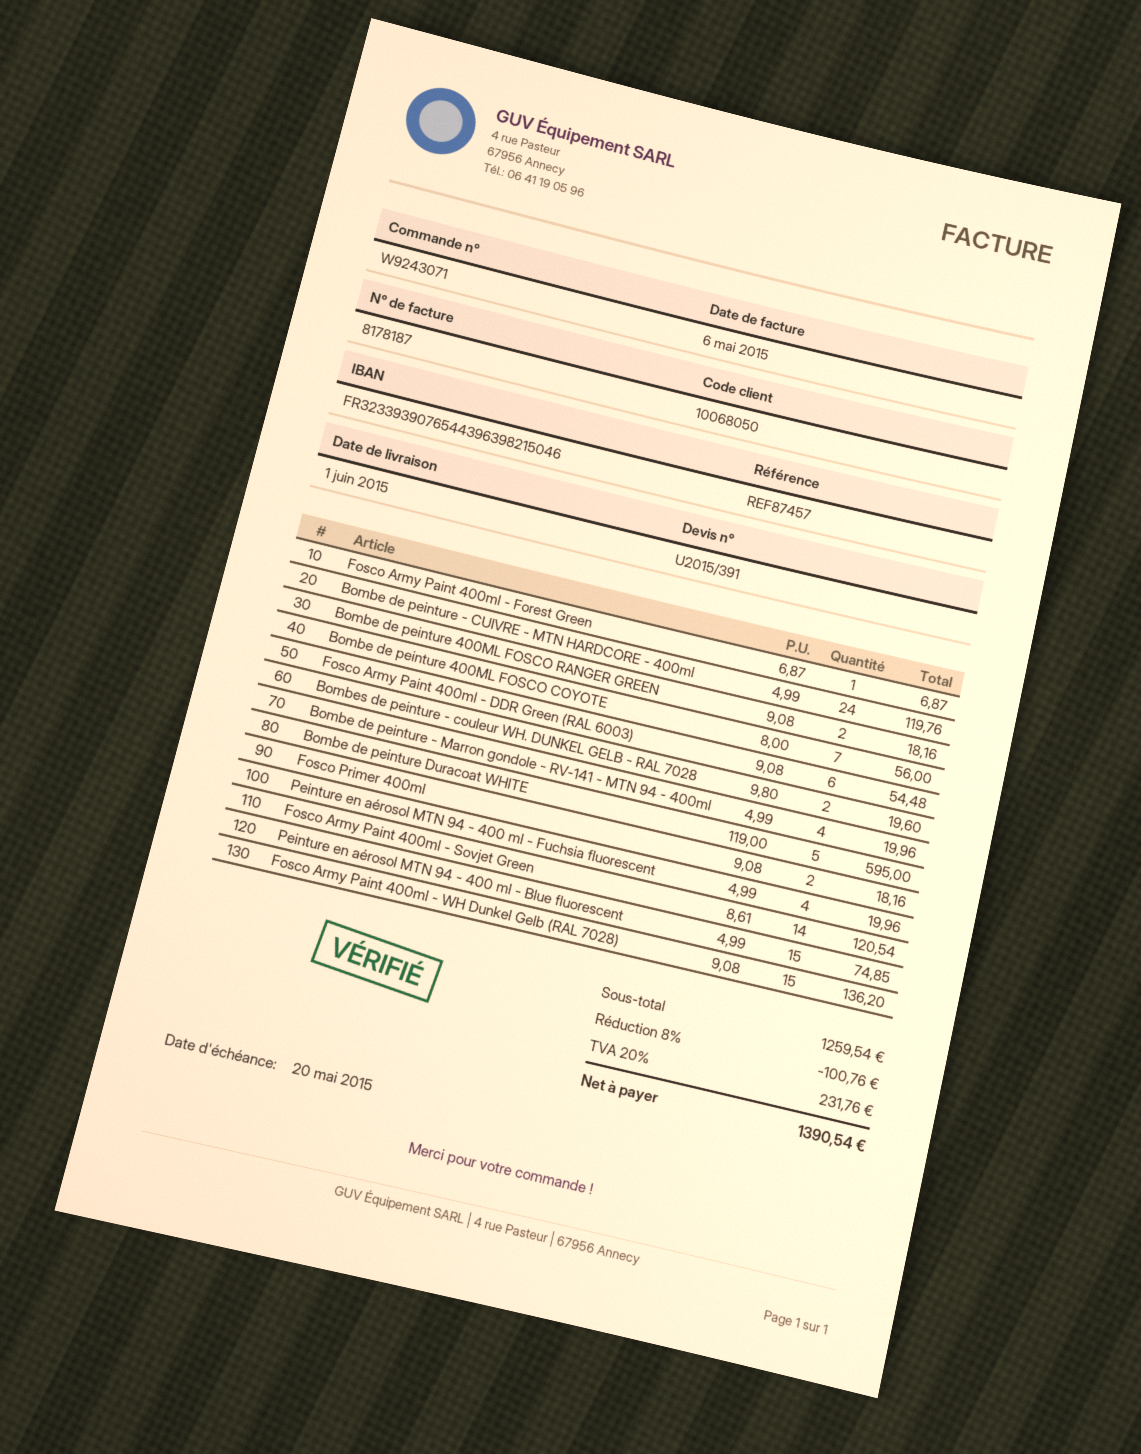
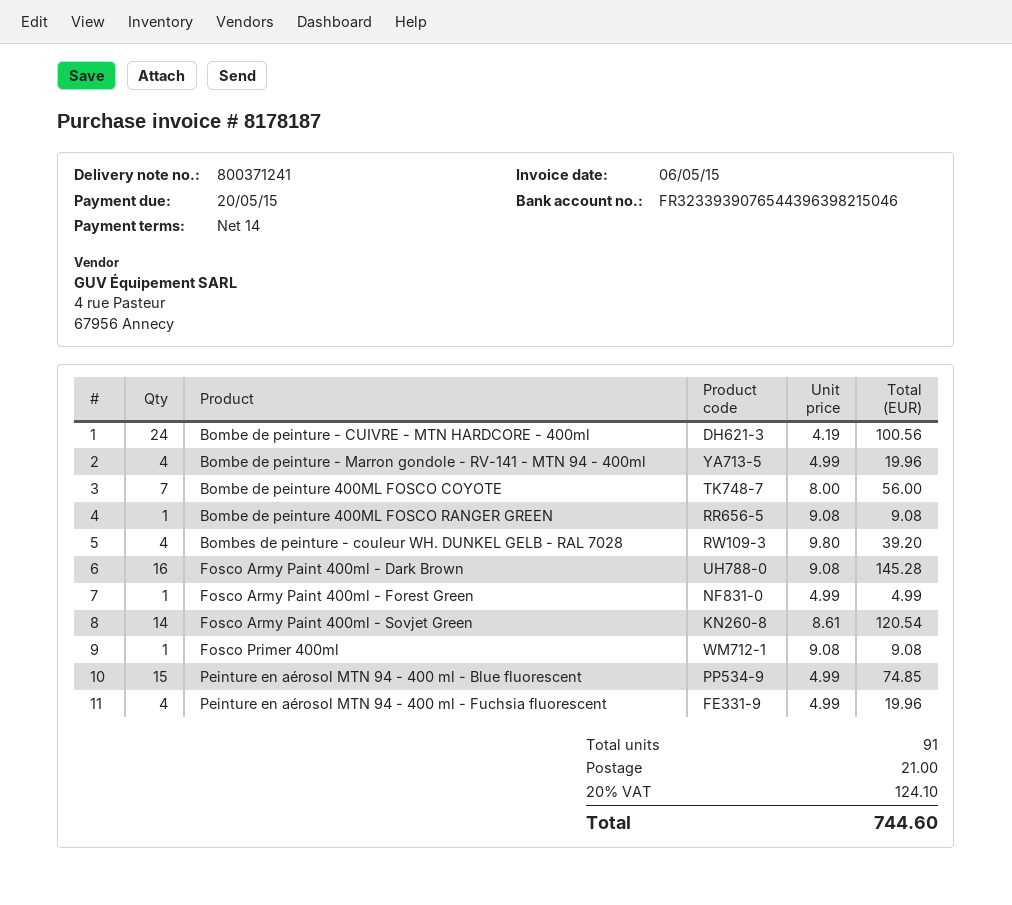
Fosco Army Paint 400ml - Forest Green: 1 x 6.87 = 6.87 -> 1 x 4.99 = 4.99
Bombe de peinture - CUIVRE - MTN HARDCORE - 400ml: 24 x 4.99 = 119.76 -> 24 x 4.19 = 100.56
Bombe de peinture 400ML FOSCO RANGER GREEN: 2 x 9.08 = 18.16 -> 1 x 9.08 = 9.08
Fosco Army Paint 400ml - DDR Green (RAL 6003): 6 x 9.08 = 54.48 -> none
Bombes de peinture - couleur WH. DUNKEL GELB - RAL 7028: 2 x 9.80 = 19.60 -> 4 x 9.80 = 39.20
Bombe de peinture Duracoat WHITE: 5 x 119.00 = 595.00 -> none
Fosco Primer 400ml: 2 x 9.08 = 18.16 -> 1 x 9.08 = 9.08
Fosco Army Paint 400ml - WH Dunkel Gelb (RAL 7028): 15 x 9.08 = 136.20 -> none
Fosco Army Paint 400ml - Dark Brown: none -> 16 x 9.08 = 145.28
discount: 8% = 100.76 -> none
shipping: none -> 21.00
tax: 20% = 231.76 -> 20% = 124.10
total: 1390.54 -> 744.60

